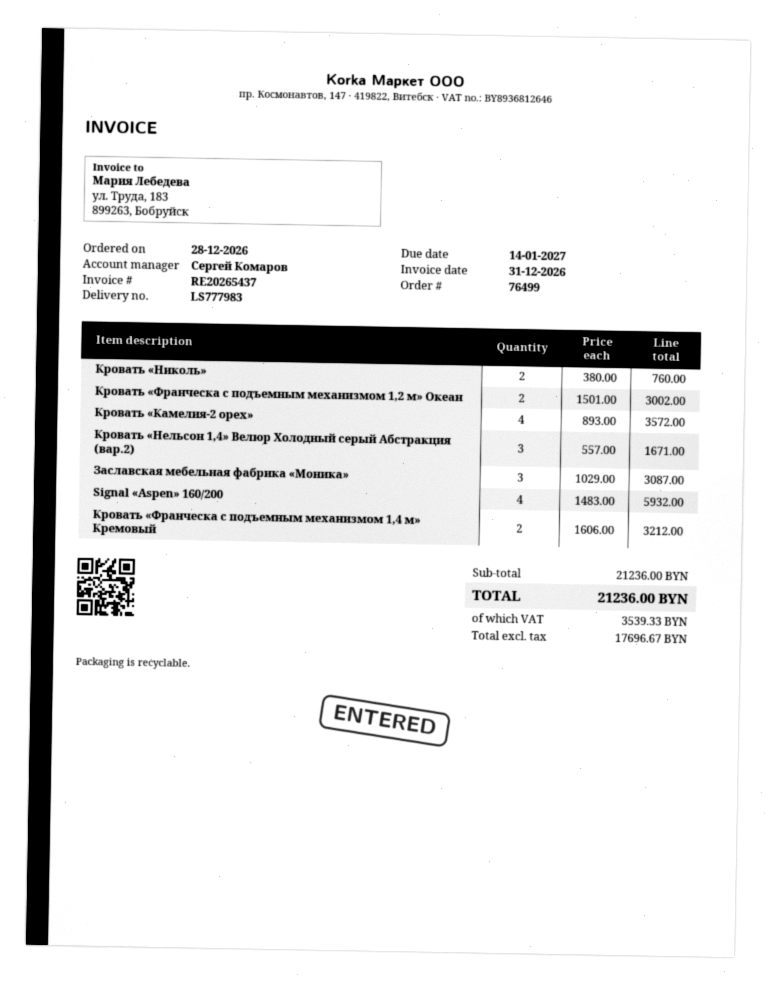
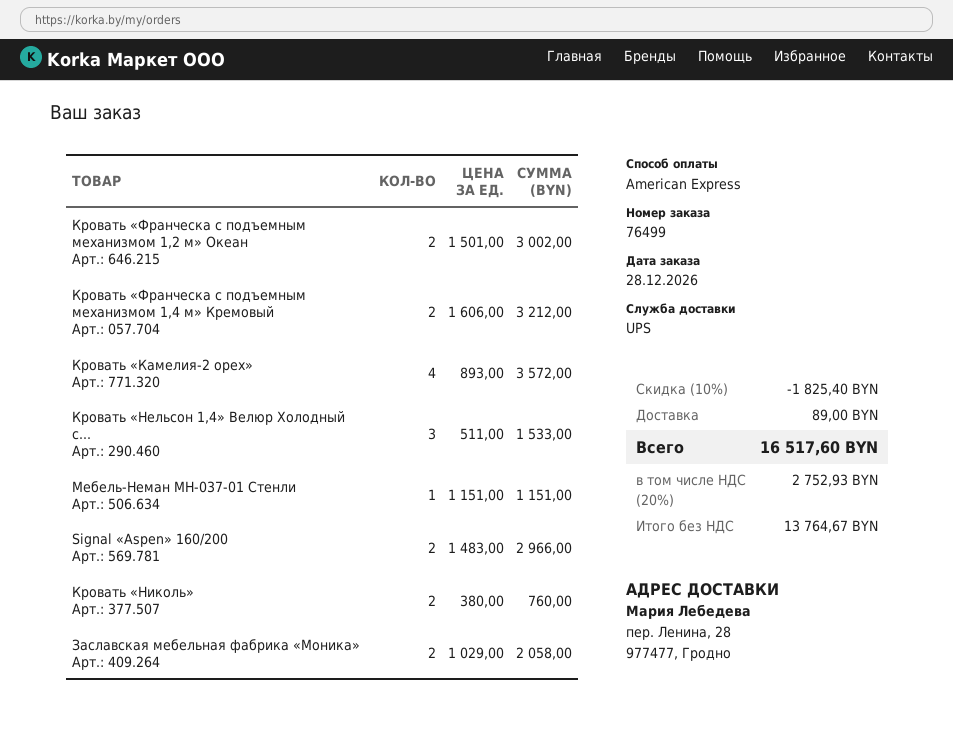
Кровать «Нельсон 1,4» Велюр Холодный серый Абстракция (вар.2): 3 x 557.00 = 1671.00 -> 3 x 511.00 = 1533.00
Заславская мебельная фабрика «Моника»: 3 x 1029.00 = 3087.00 -> 2 x 1029.00 = 2058.00
Signal «Aspen» 160/200: 4 x 1483.00 = 5932.00 -> 2 x 1483.00 = 2966.00
Мебель-Неман МН-037-01 Стенли: none -> 1 x 1151.00 = 1151.00
discount: none -> 10% = 1825.40
shipping: none -> 89.00
net: 17696.67 -> 13764.67
tax: 3539.33 -> 2752.93
total: 21236.00 -> 16517.60

